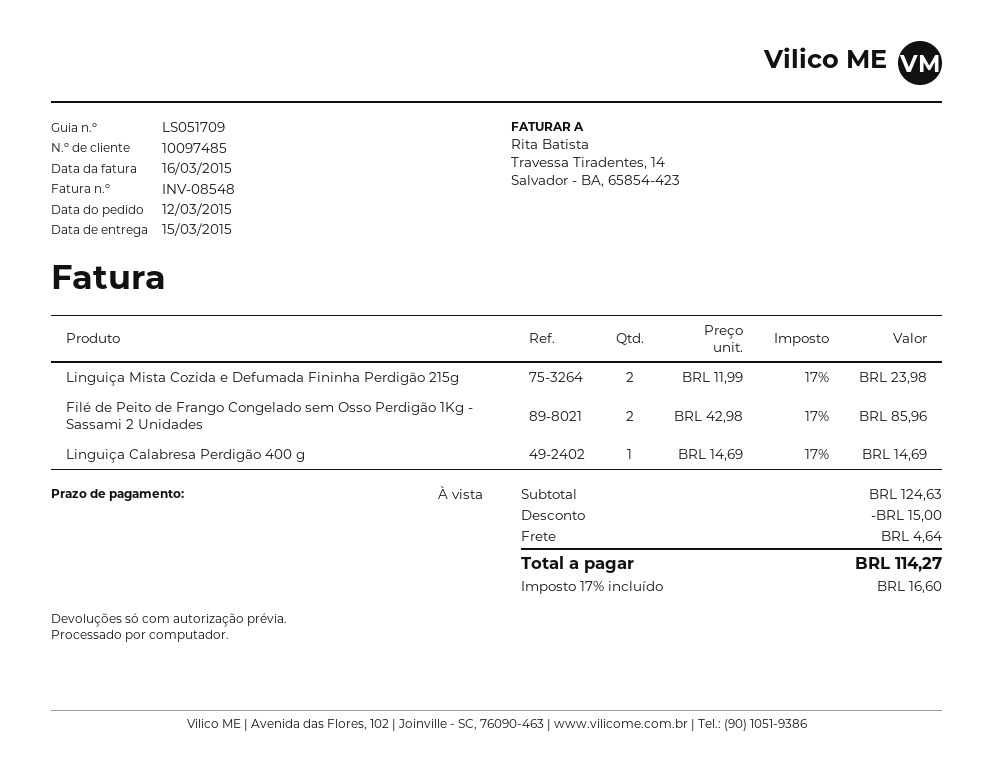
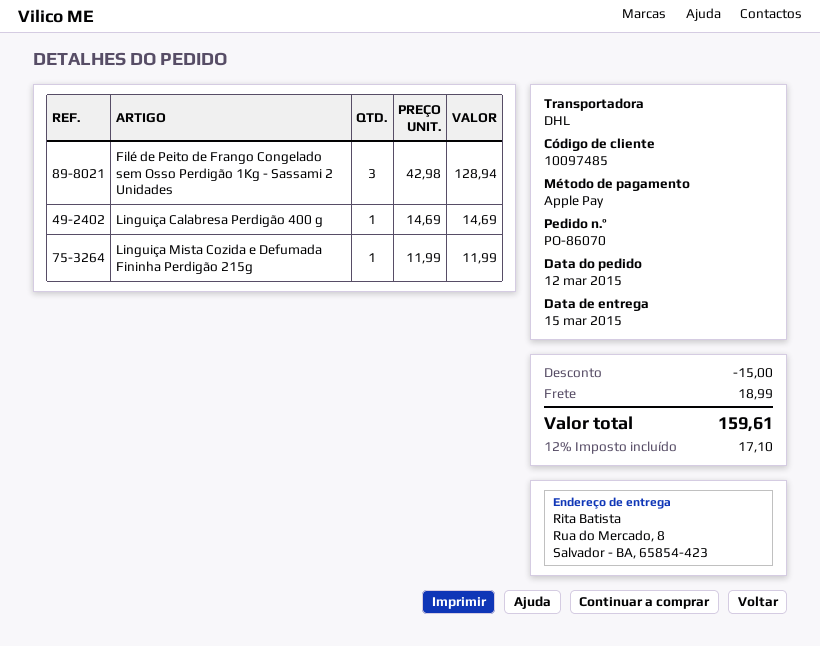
Linguiça Mista Cozida e Defumada Fininha Perdigão 215g: 2 x 11.99 = 23.98 -> 1 x 11.99 = 11.99
Filé de Peito de Frango Congelado sem Osso Perdigão 1Kg - Sassami 2 Unidades: 2 x 42.98 = 85.96 -> 3 x 42.98 = 128.94
shipping: 4.64 -> 18.99
tax: 17% = 16.60 -> 12% = 17.10
total: 114.27 -> 159.61

